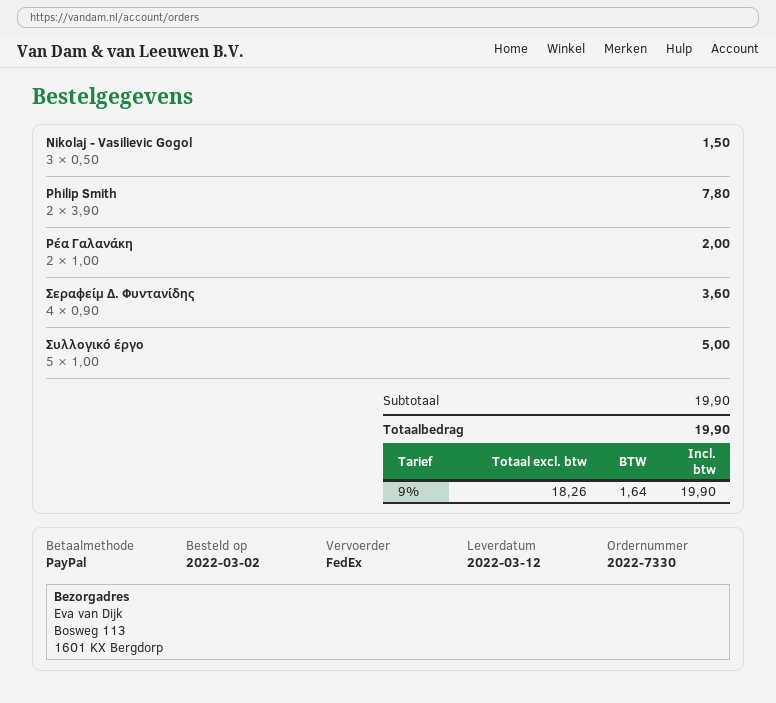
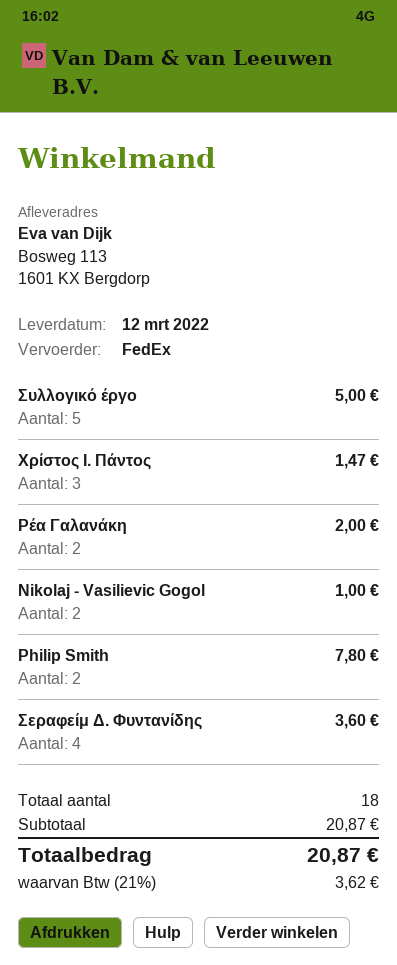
Nikolaj - Vasilievic Gogol: 3 for 1.50 -> 2 for 1.00
Χρίστος Ι. Πάντος: none -> 3 for 1.47
subtotal: 19.90 -> 20.87
tax: 9% = 1.64 -> 21% = 3.62
total: 19.90 -> 20.87

